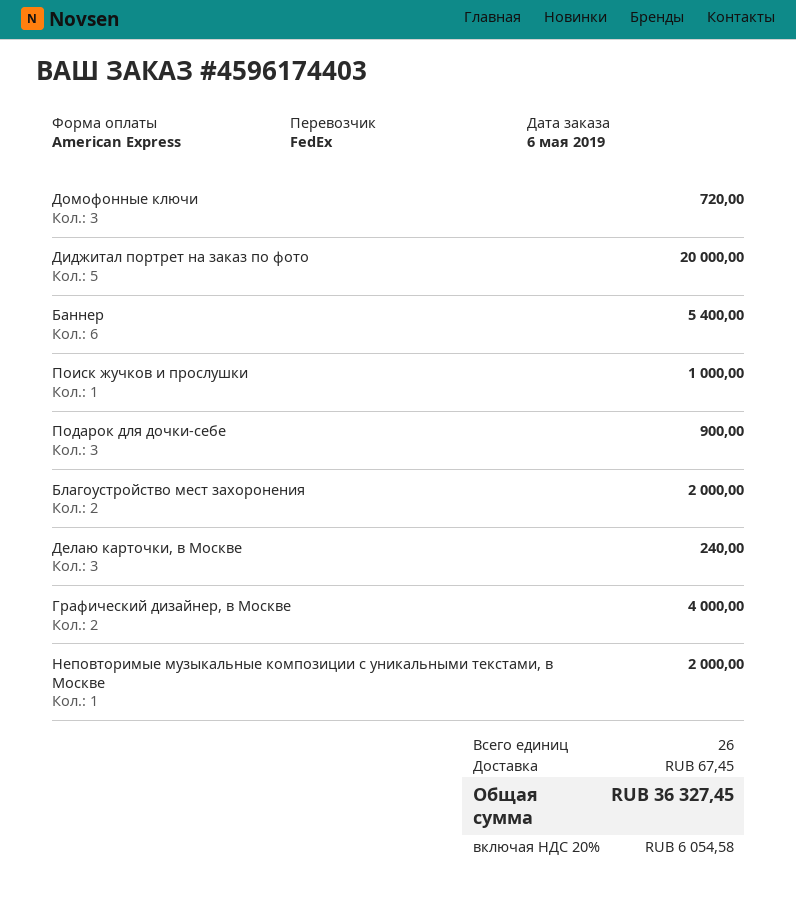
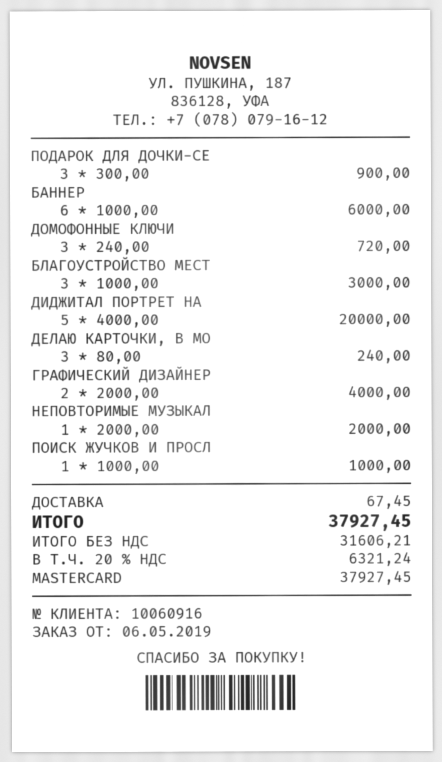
payment method: American Express -> Mastercard
Баннер: 6 for 5400.00 -> 6 for 6000.00
Благоустройство мест захоронения: 2 for 2000.00 -> 3 for 3000.00
tax: 20% = 6054.58 -> 20% = 6321.24
total: 36327.45 -> 37927.45

